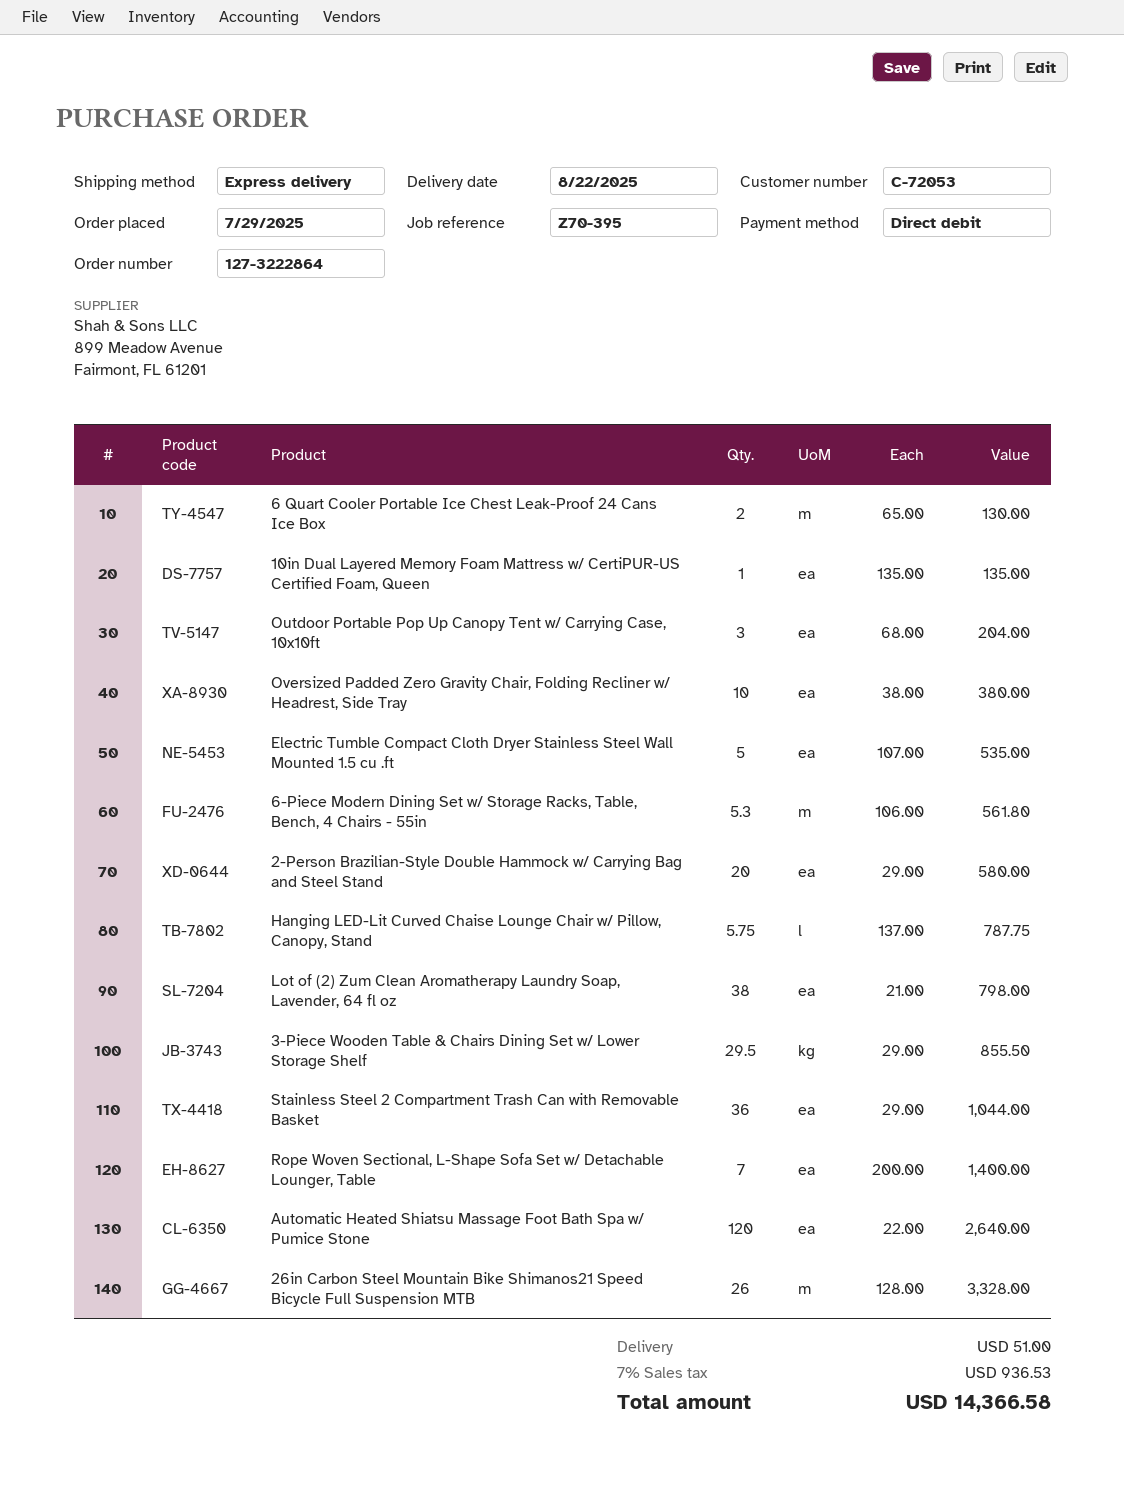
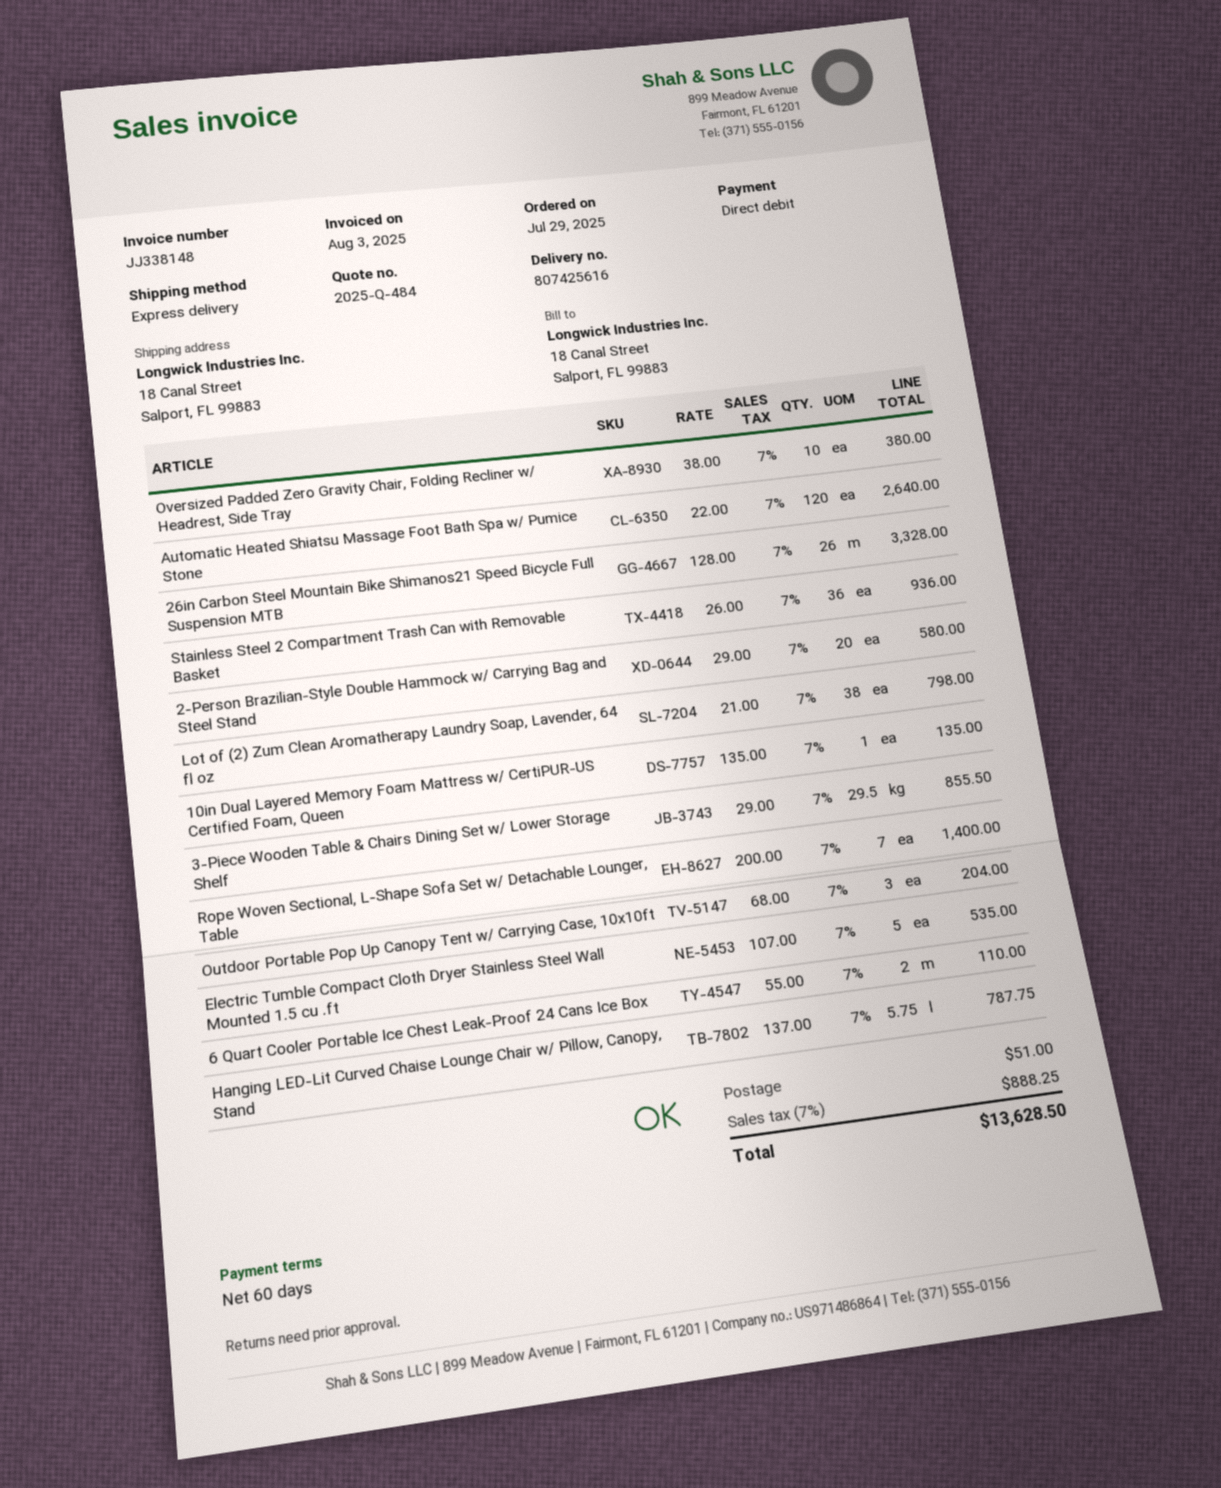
6 Quart Cooler Portable Ice Chest Leak-Proof 24 Cans Ice Box: 2 x 65.00 = 130.00 -> 2 x 55.00 = 110.00
6-Piece Modern Dining Set w/ Storage Racks, Table, Bench, 4 Chairs - 55in: 5.3 x 106.00 = 561.80 -> none
Stainless Steel 2 Compartment Trash Can with Removable Basket: 36 x 29.00 = 1044.00 -> 36 x 26.00 = 936.00
tax: 7% = 936.53 -> 7% = 888.25
total: 14366.58 -> 13628.50

